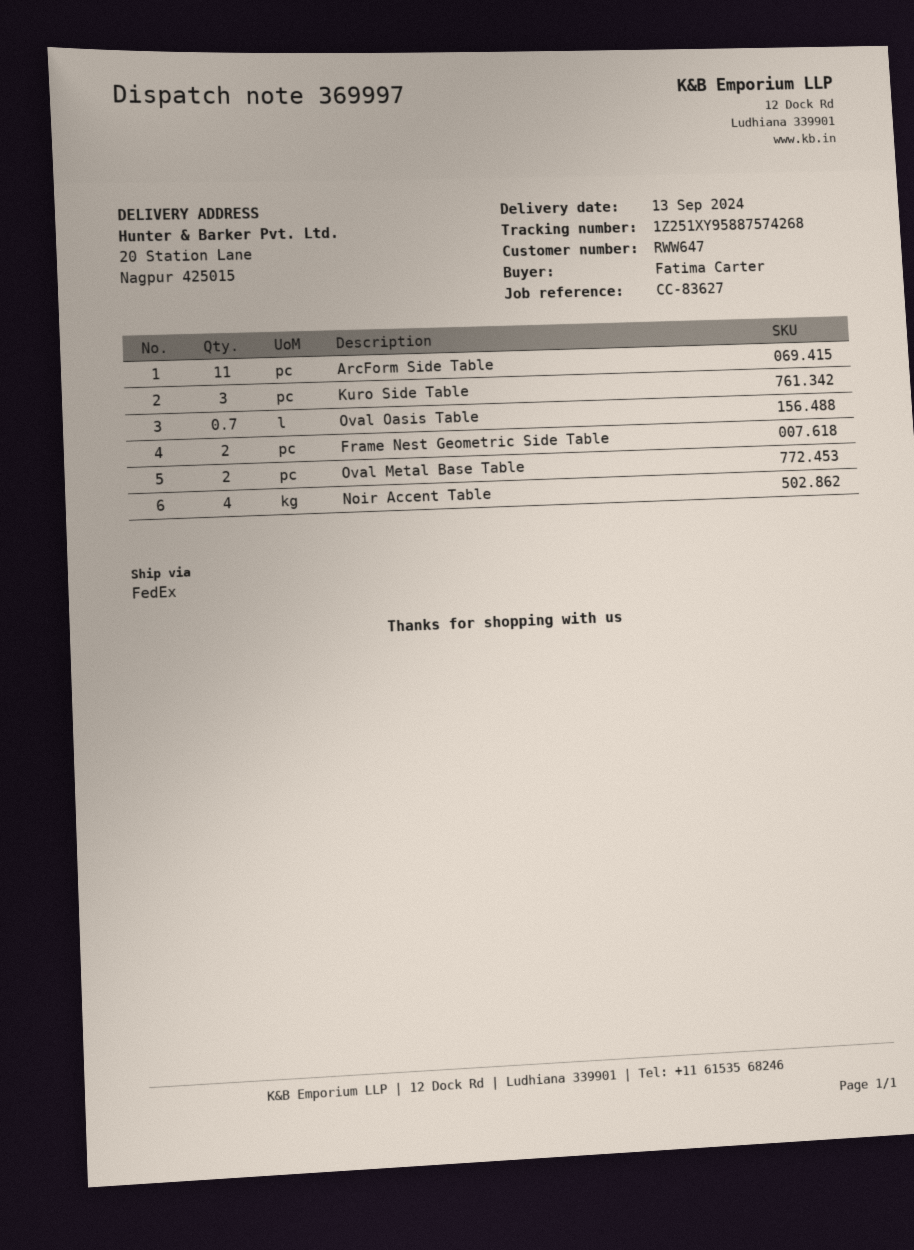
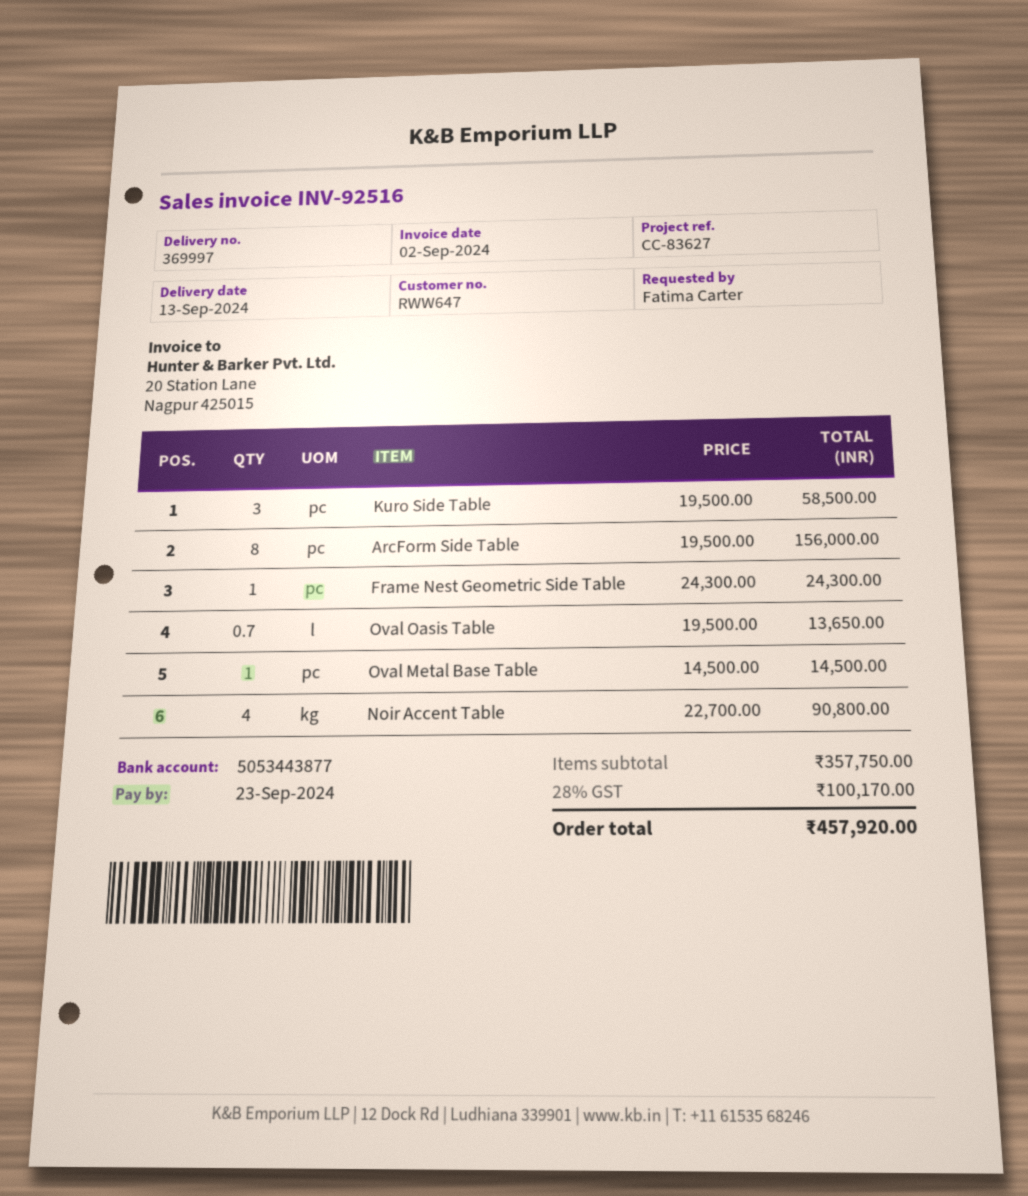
ArcForm Side Table: 11 -> 8
Frame Nest Geometric Side Table: 2 -> 1
Oval Metal Base Table: 2 -> 1

